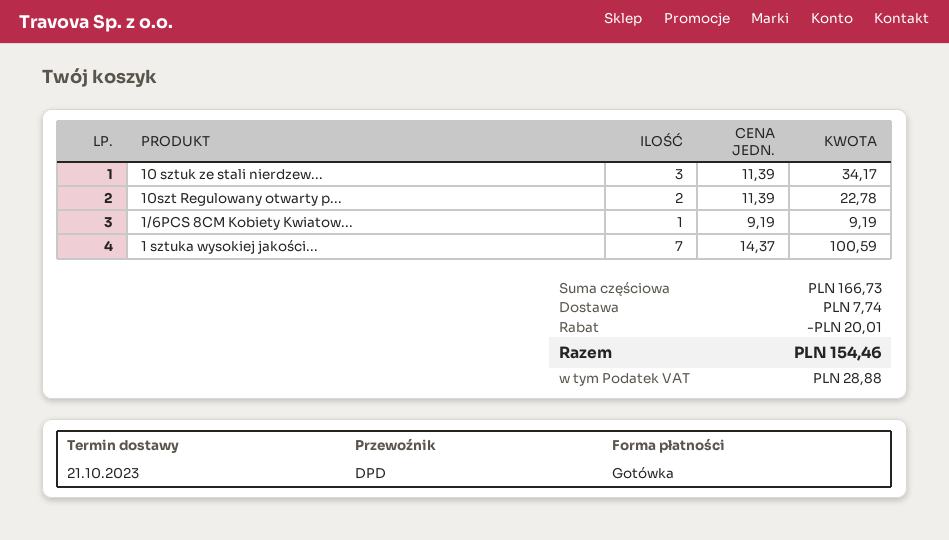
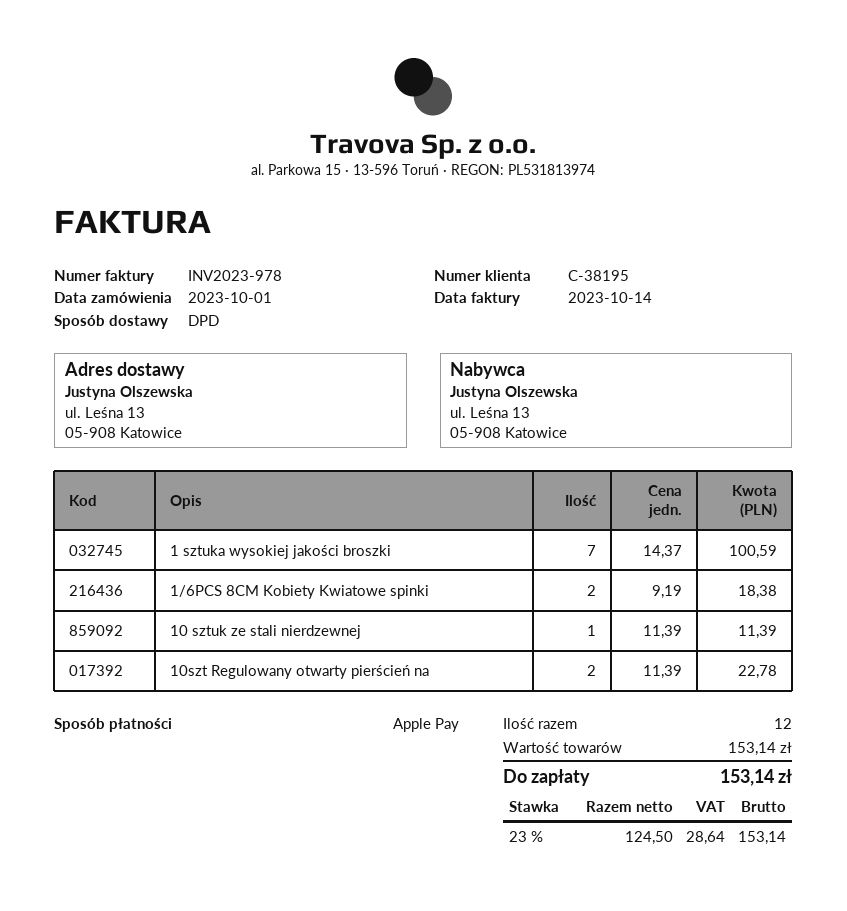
payment method: cash -> Apple Pay
10 sztuk ze stali nierdzew...: 3 x 11.39 = 34.17 -> 1 x 11.39 = 11.39
1/6PCS 8CM Kobiety Kwiatow...: 1 x 9.19 = 9.19 -> 2 x 9.19 = 18.38
subtotal: 166.73 -> 153.14
discount: 20.01 -> none
shipping: 7.74 -> none
tax: 28.88 -> 28.64
total: 154.46 -> 153.14

